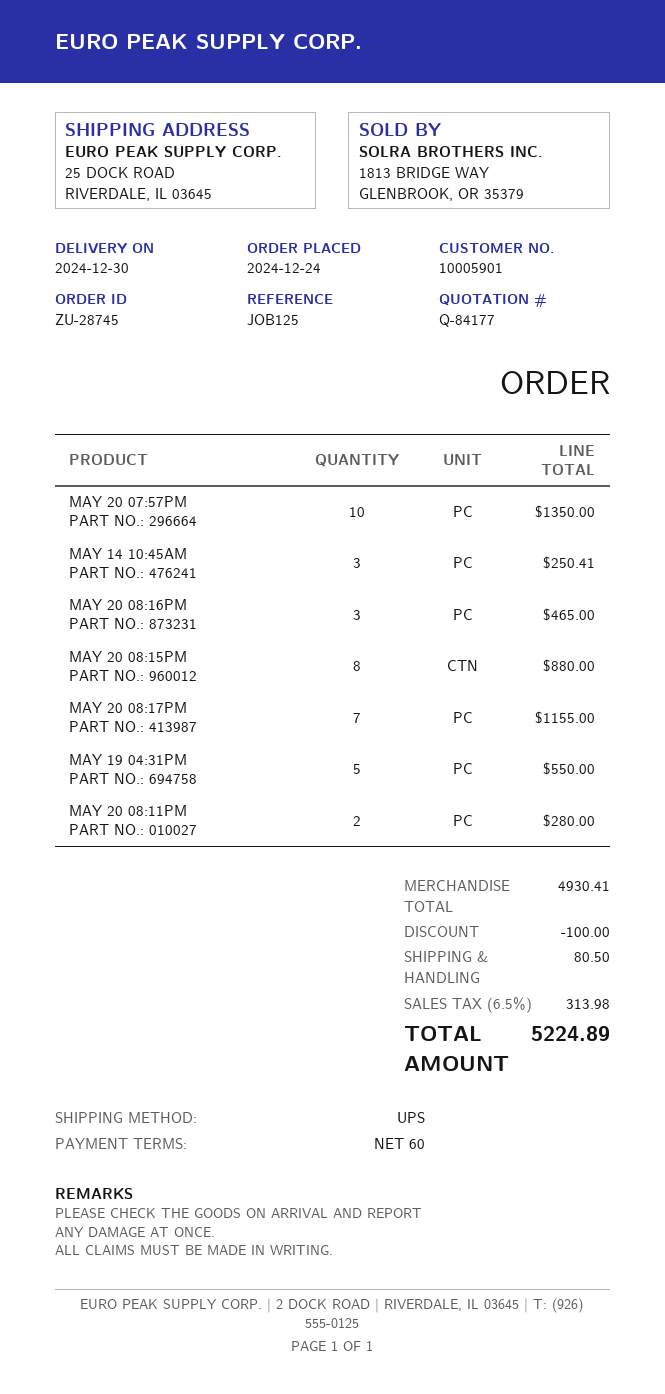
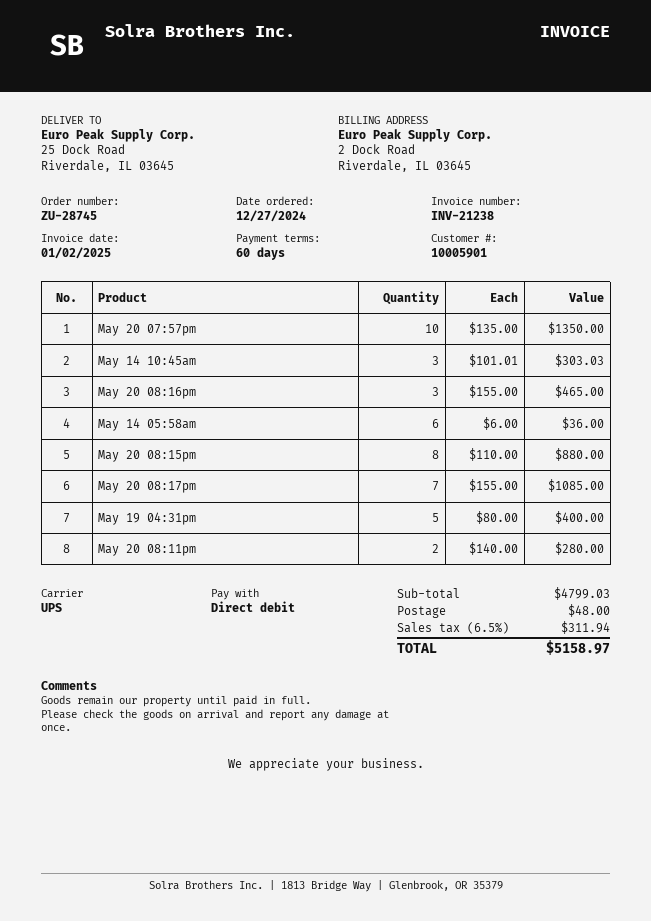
order date: 2024-12-24 -> 2024-12-27
MAY 14 10:45AM: 3 for 250.41 -> 3 for 303.03
MAY 20 08:17PM: 7 for 1155.00 -> 7 for 1085.00
MAY 19 04:31PM: 5 for 550.00 -> 5 for 400.00
May 14 05:58am: none -> 6 for 36.00
subtotal: 4930.41 -> 4799.03
discount: 100.00 -> none
shipping: 80.50 -> 48.00
tax: 6.5% = 313.98 -> 6.5% = 311.94
total: 5224.89 -> 5158.97

